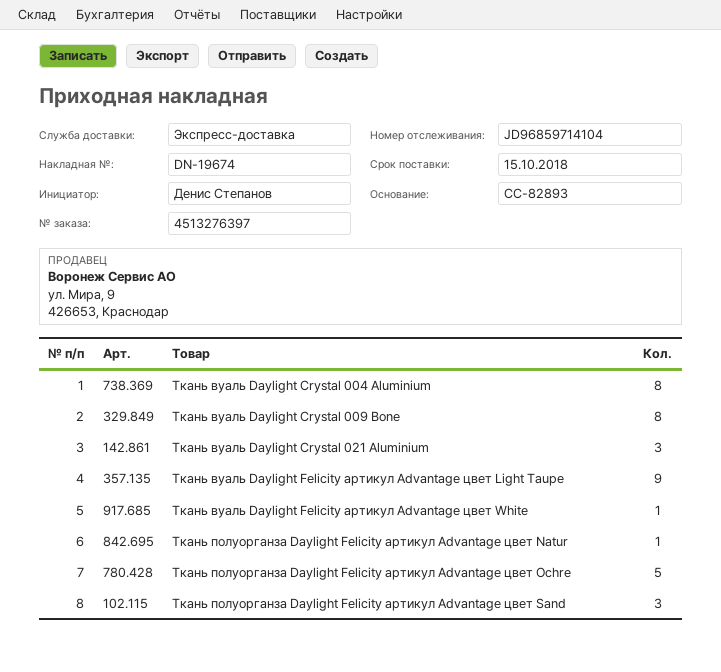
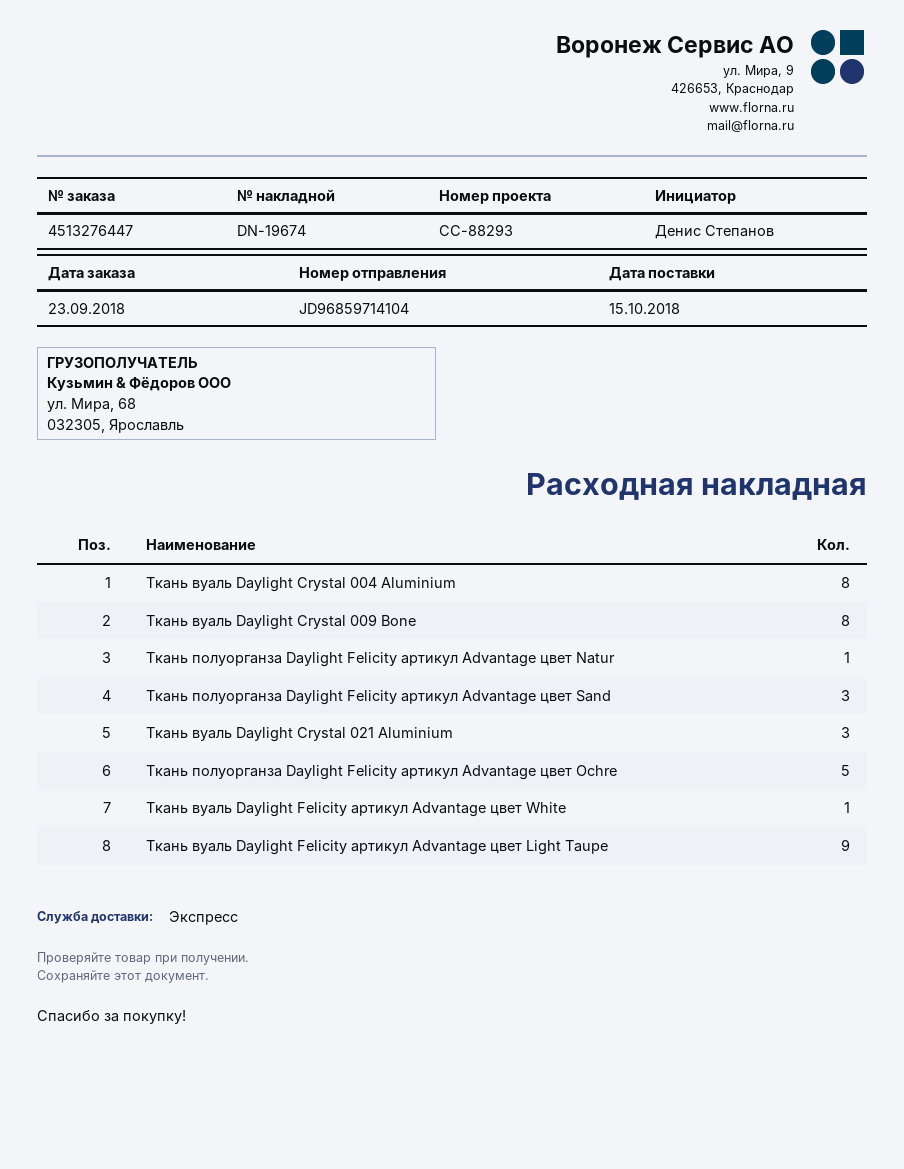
order number: 4513276397 -> 4513276447
reference: CC-82893 -> CC-88293

